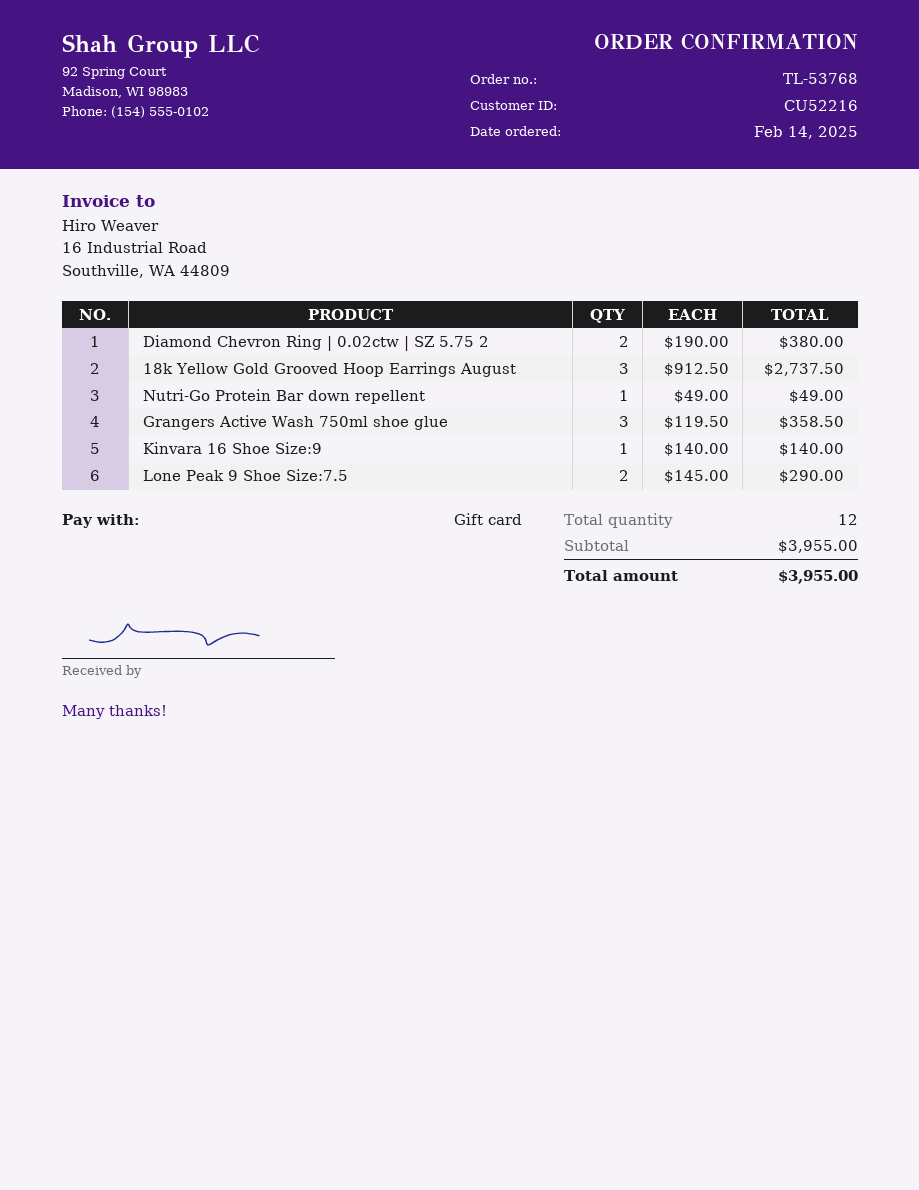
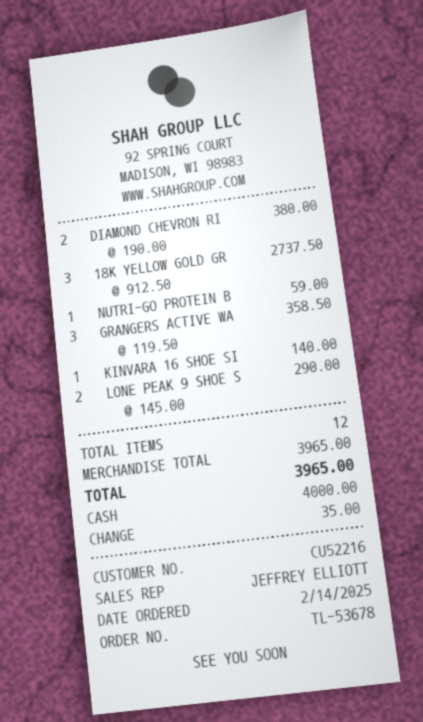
order number: TL-53768 -> TL-53678
payment method: gift card -> cash
Nutri-Go Protein Bar down repellent: 1 x 49.00 = 49.00 -> 1 x 59.00 = 59.00
subtotal: 3955.00 -> 3965.00
total: 3955.00 -> 3965.00

